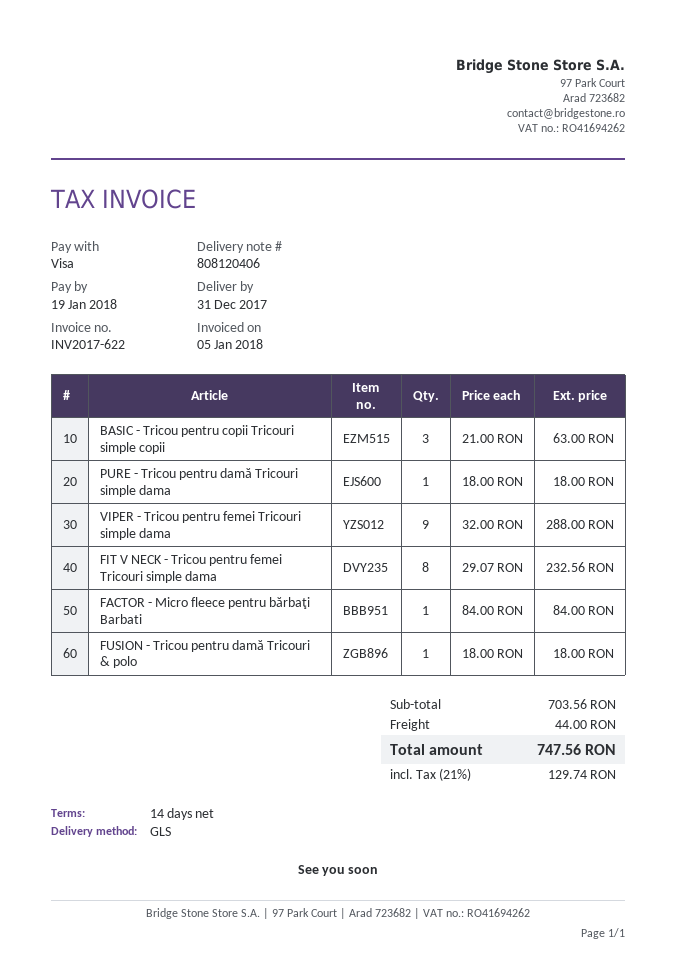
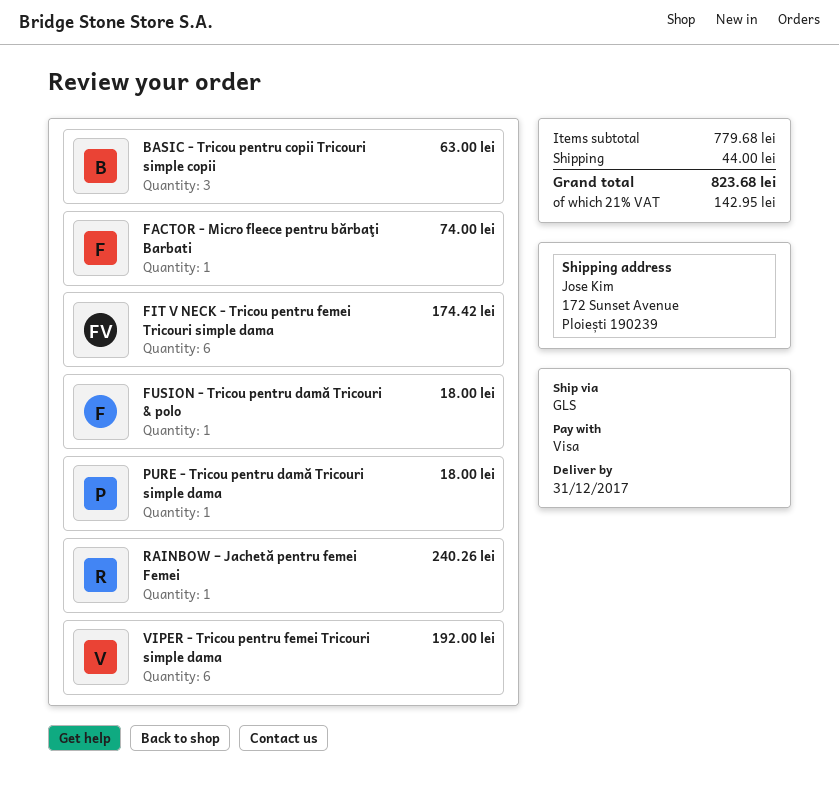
VIPER - Tricou pentru femei Tricouri simple dama: 9 for 288.00 -> 6 for 192.00
FIT V NECK - Tricou pentru femei Tricouri simple dama: 8 for 232.56 -> 6 for 174.42
FACTOR - Micro fleece pentru bărbaţi Barbati: 1 for 84.00 -> 1 for 74.00
RAINBOW – Jachetă pentru femei Femei: none -> 1 for 240.26
subtotal: 703.56 -> 779.68
tax: 21% = 129.74 -> 21% = 142.95
total: 747.56 -> 823.68

